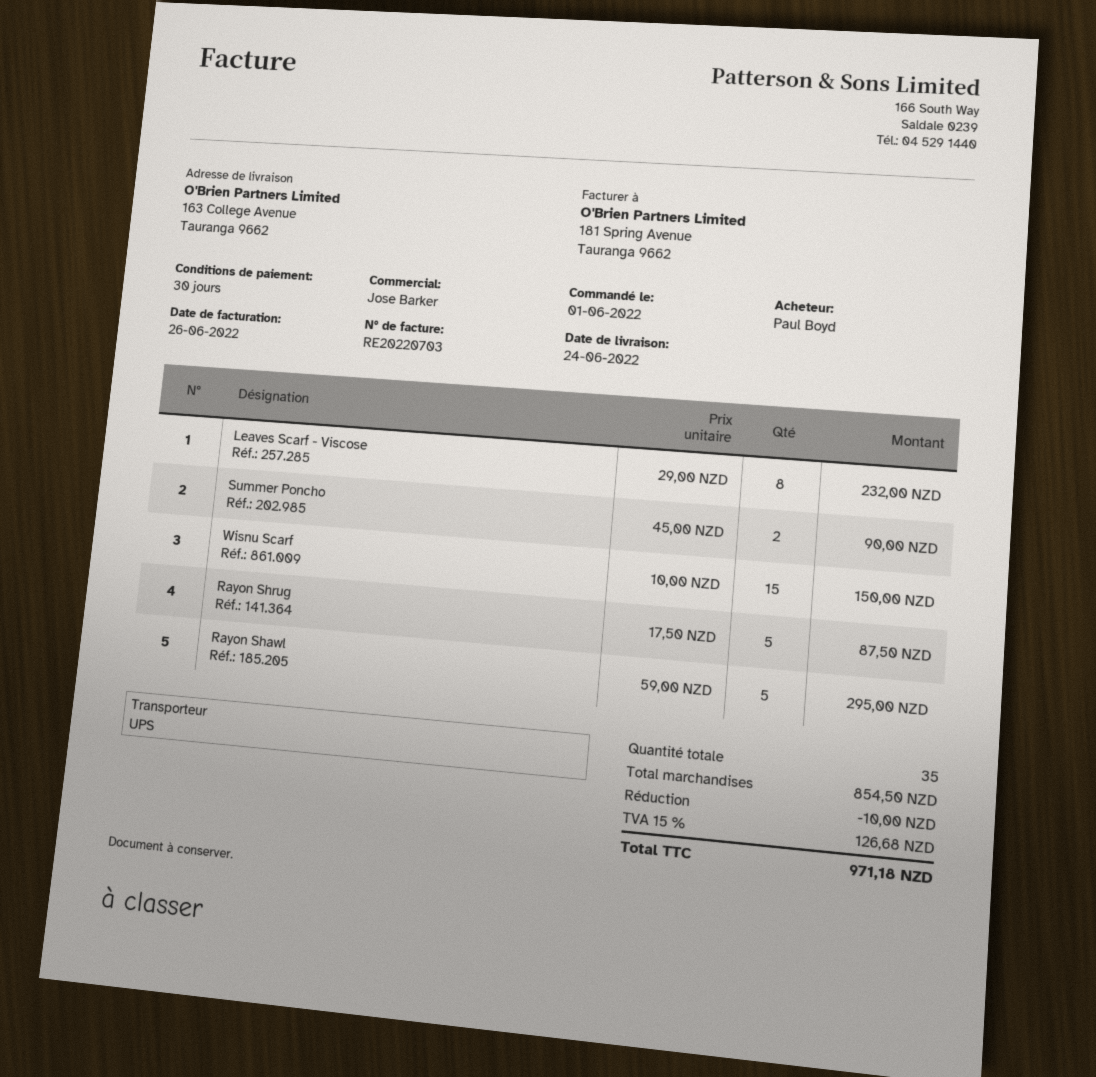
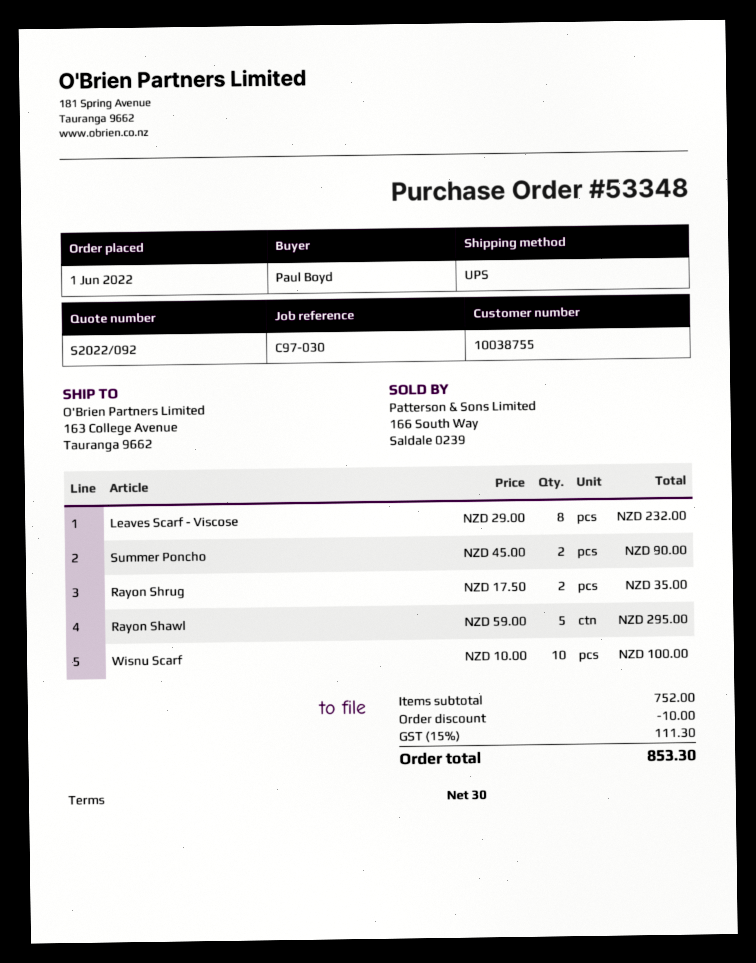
Wisnu Scarf: 15 x 10.00 = 150.00 -> 10 x 10.00 = 100.00
Rayon Shrug: 5 x 17.50 = 87.50 -> 2 x 17.50 = 35.00
subtotal: 854.50 -> 752.00
tax: 15% = 126.68 -> 15% = 111.30
total: 971.18 -> 853.30

